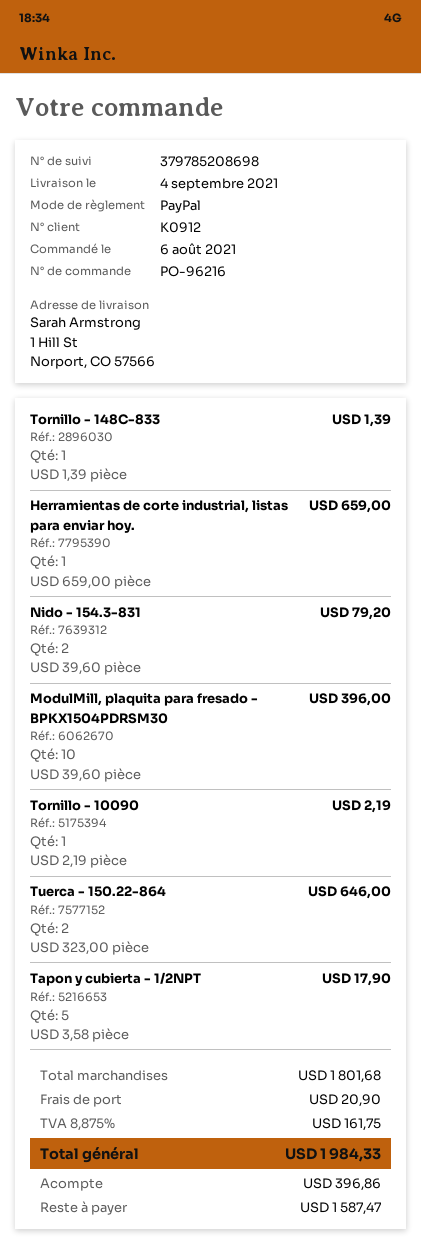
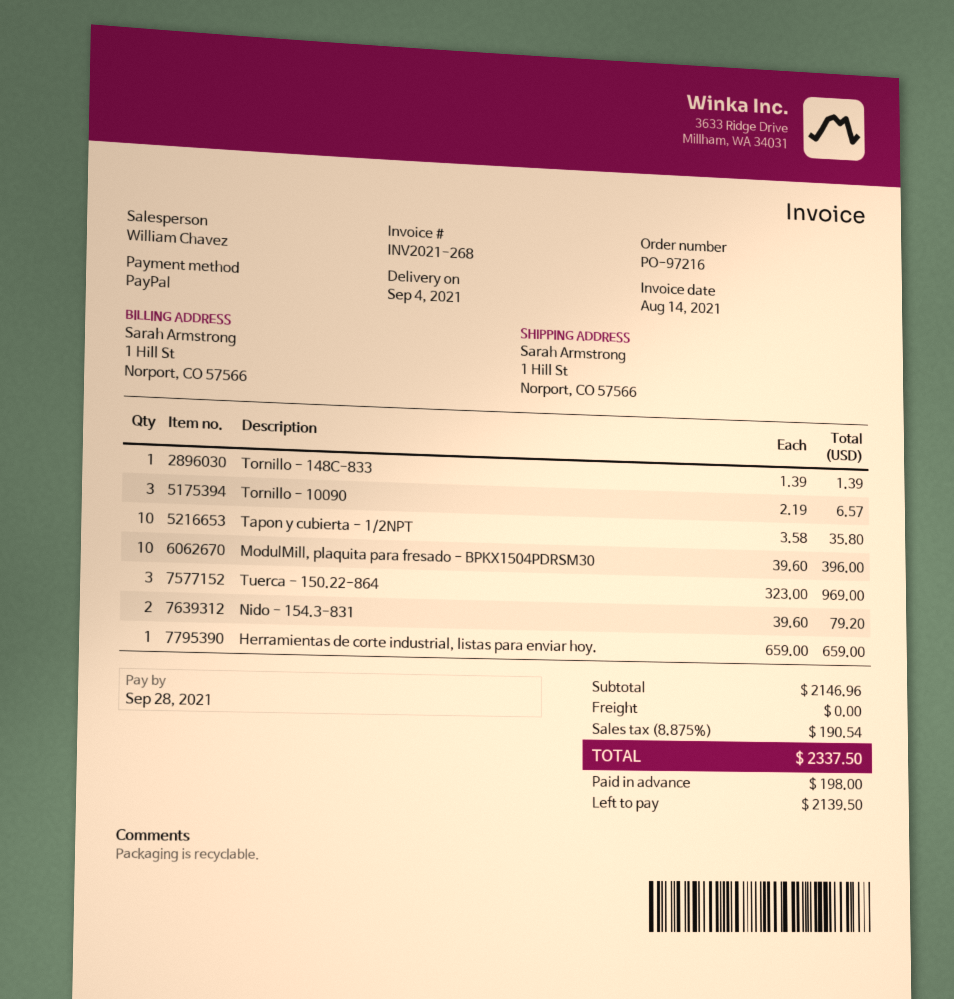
order number: PO-96216 -> PO-97216
Tornillo - 10090: 1 x 2.19 = 2.19 -> 3 x 2.19 = 6.57
Tuerca - 150.22-864: 2 x 323.00 = 646.00 -> 3 x 323.00 = 969.00
Tapon y cubierta - 1/2NPT: 5 x 3.58 = 17.90 -> 10 x 3.58 = 35.80
subtotal: 1801.68 -> 2146.96
shipping: 20.90 -> 0.00
tax: 8.875% = 161.75 -> 8.875% = 190.54
total: 1984.33 -> 2337.50
deposit: 396.86 -> 198.00
balance: 1587.47 -> 2139.50

